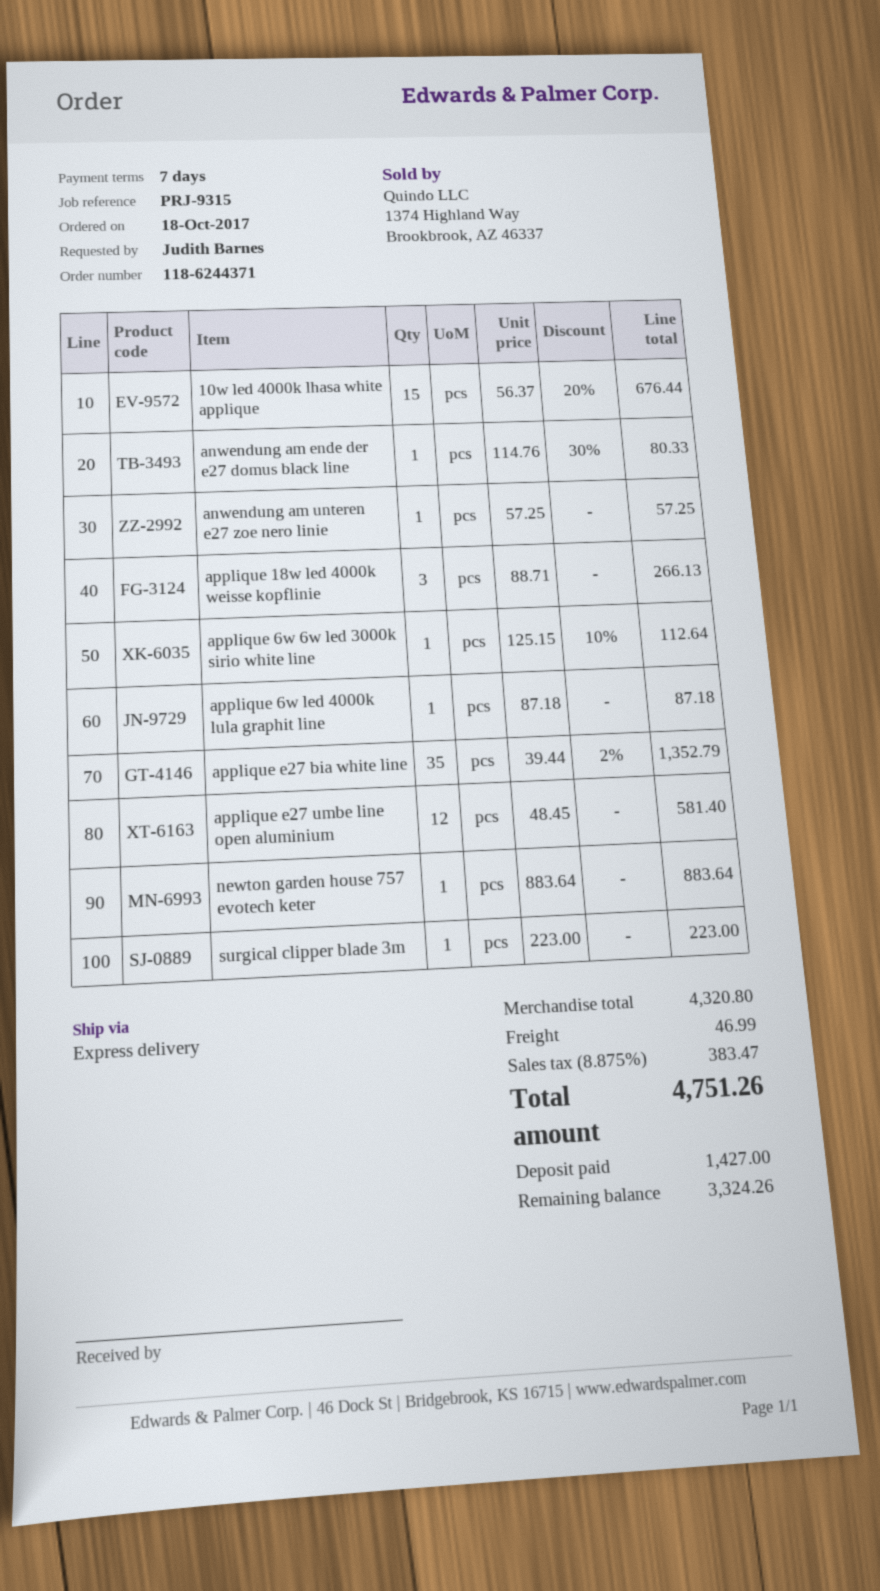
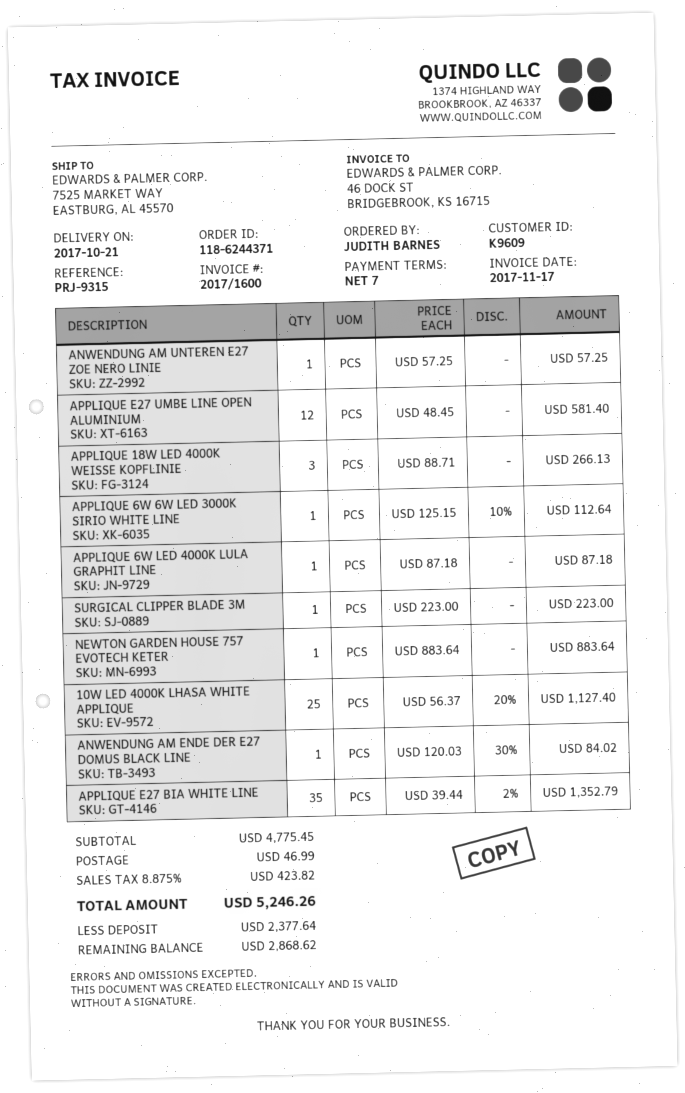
10w led 4000k lhasa white applique: 15 x 56.37 - 20% = 676.44 -> 25 x 56.37 - 20% = 1127.40
anwendung am ende der e27 domus black line: 1 x 114.76 - 30% = 80.33 -> 1 x 120.03 - 30% = 84.02
subtotal: 4320.80 -> 4775.45
tax: 8.875% = 383.47 -> 8.875% = 423.82
total: 4751.26 -> 5246.26
deposit: 1427.00 -> 2377.64
balance: 3324.26 -> 2868.62

